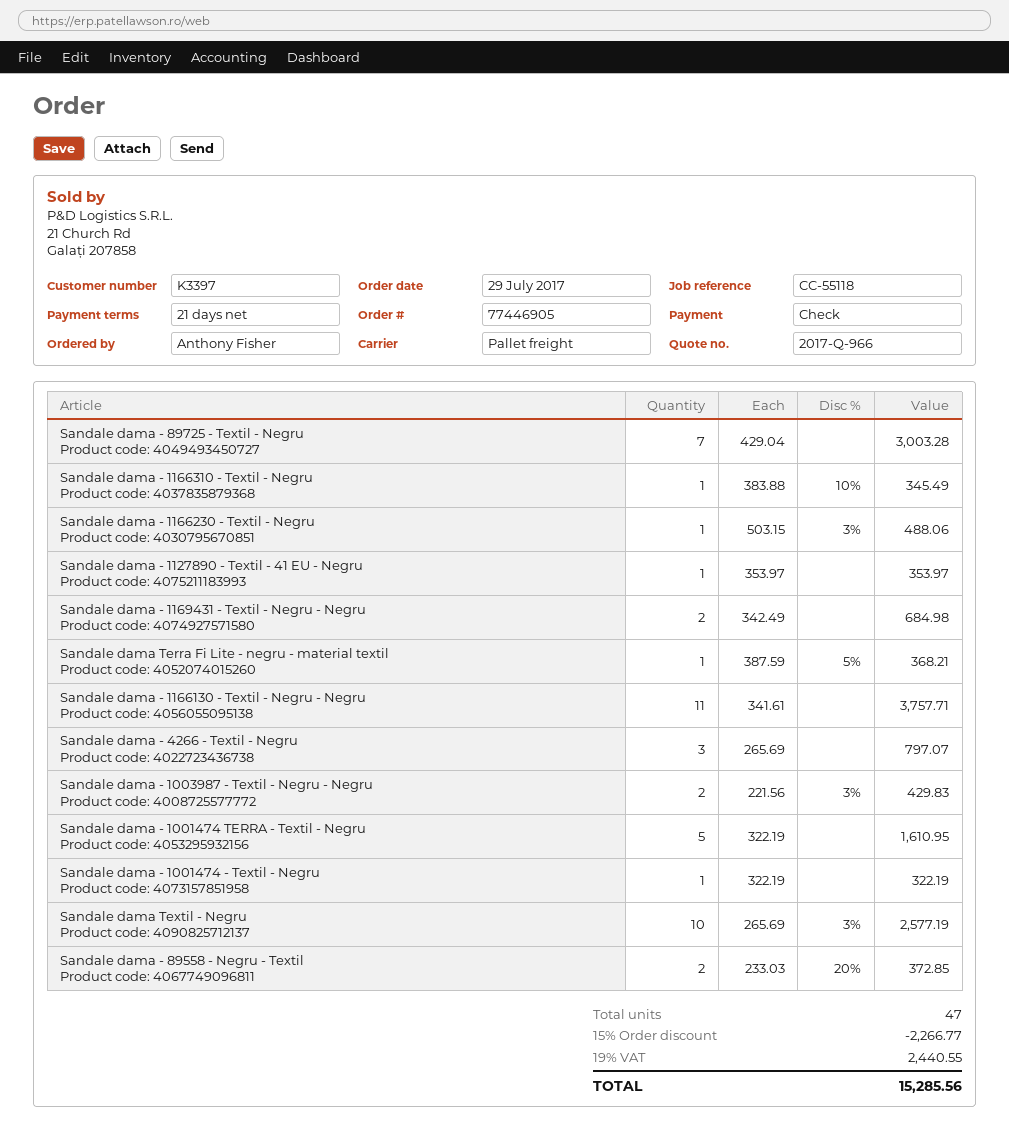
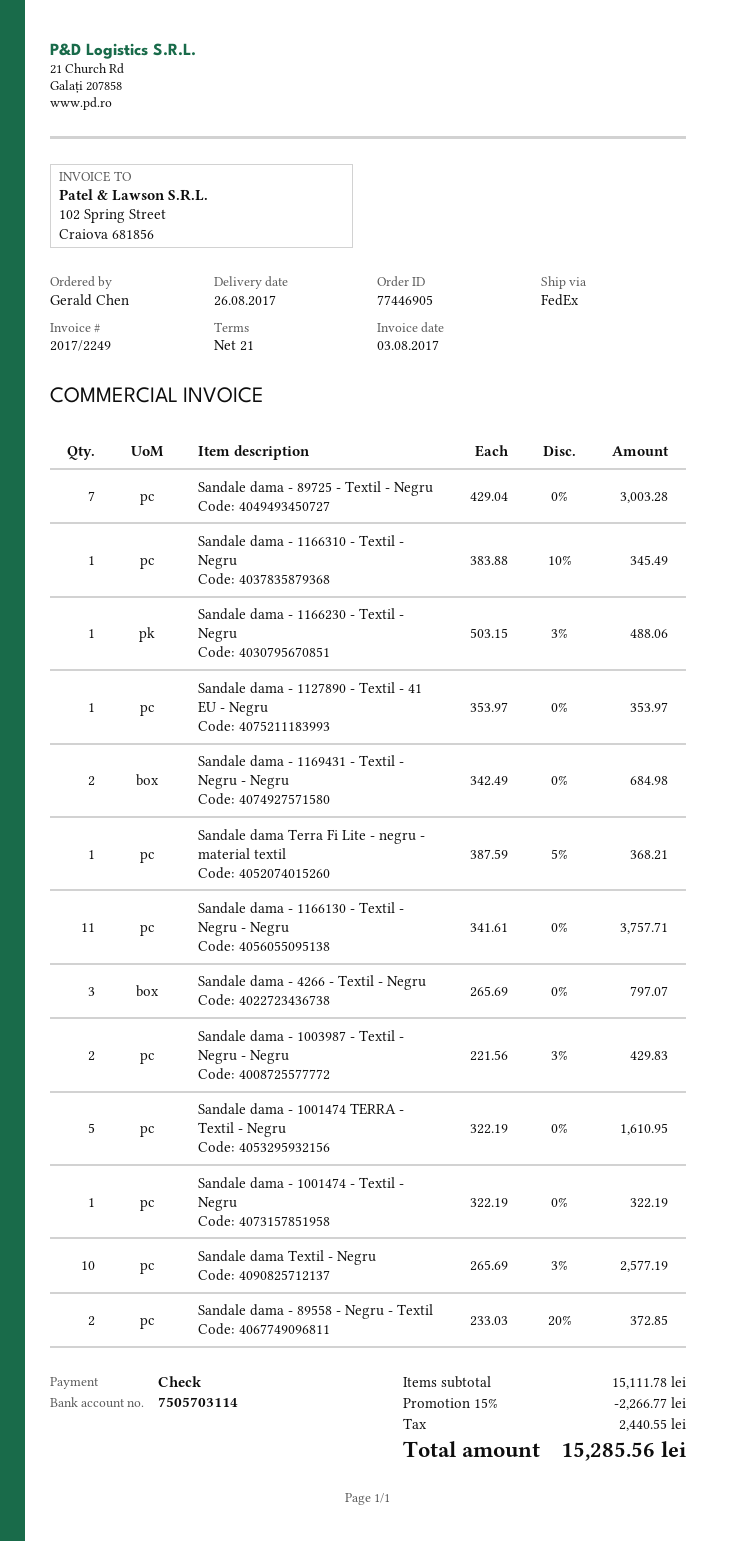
ordered by: Anthony Fisher -> Gerald Chen
shipping method: pallet freight -> FedEx

